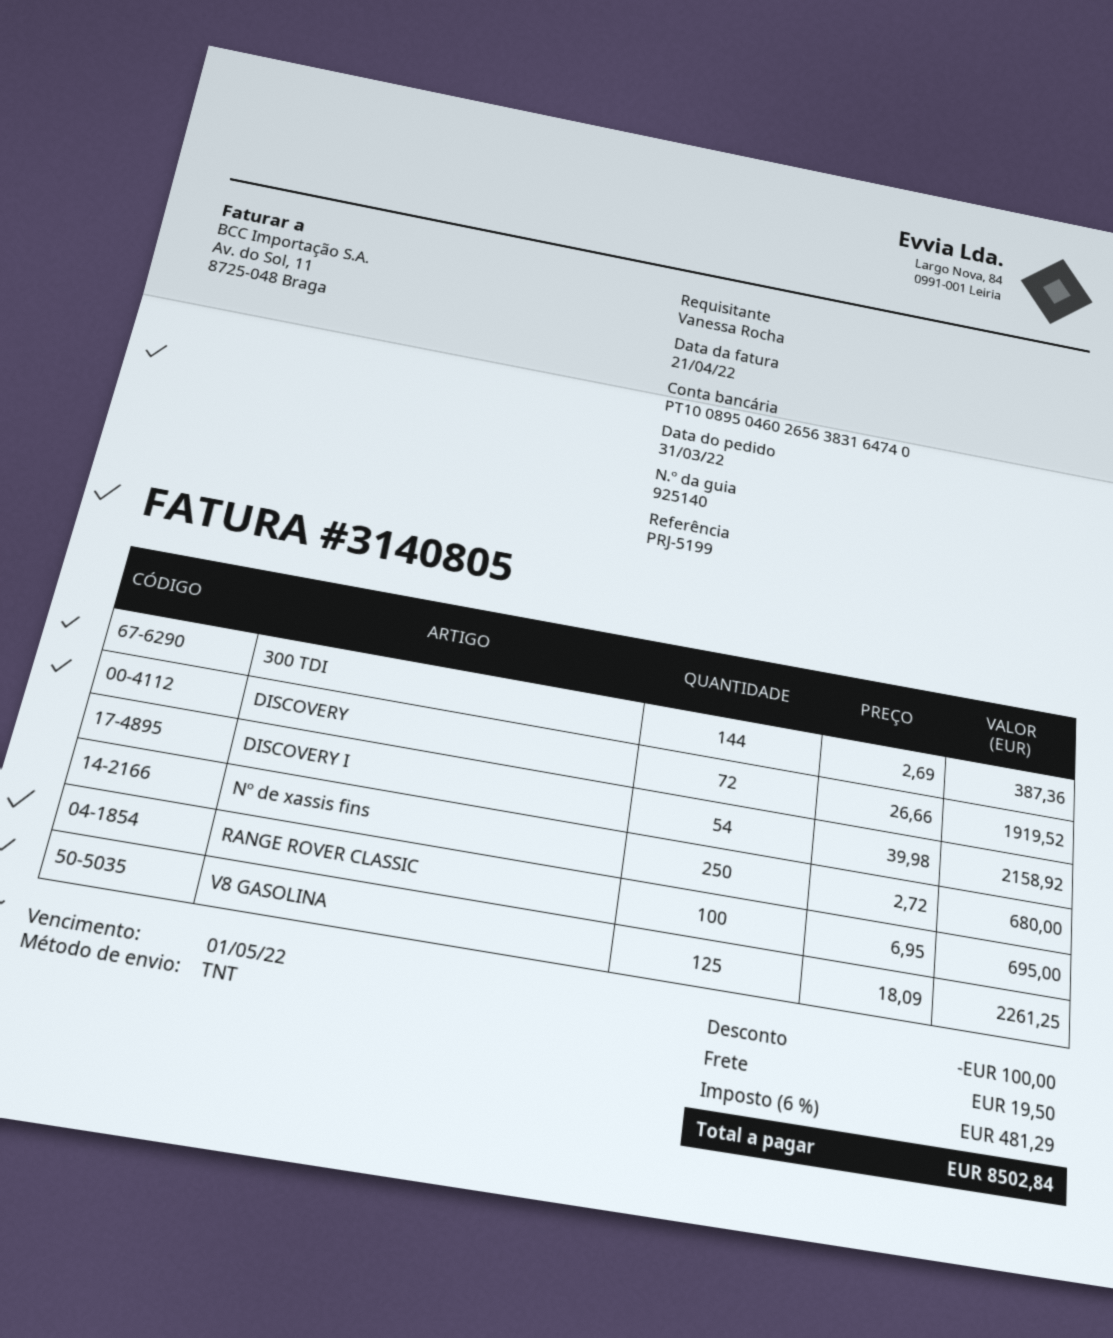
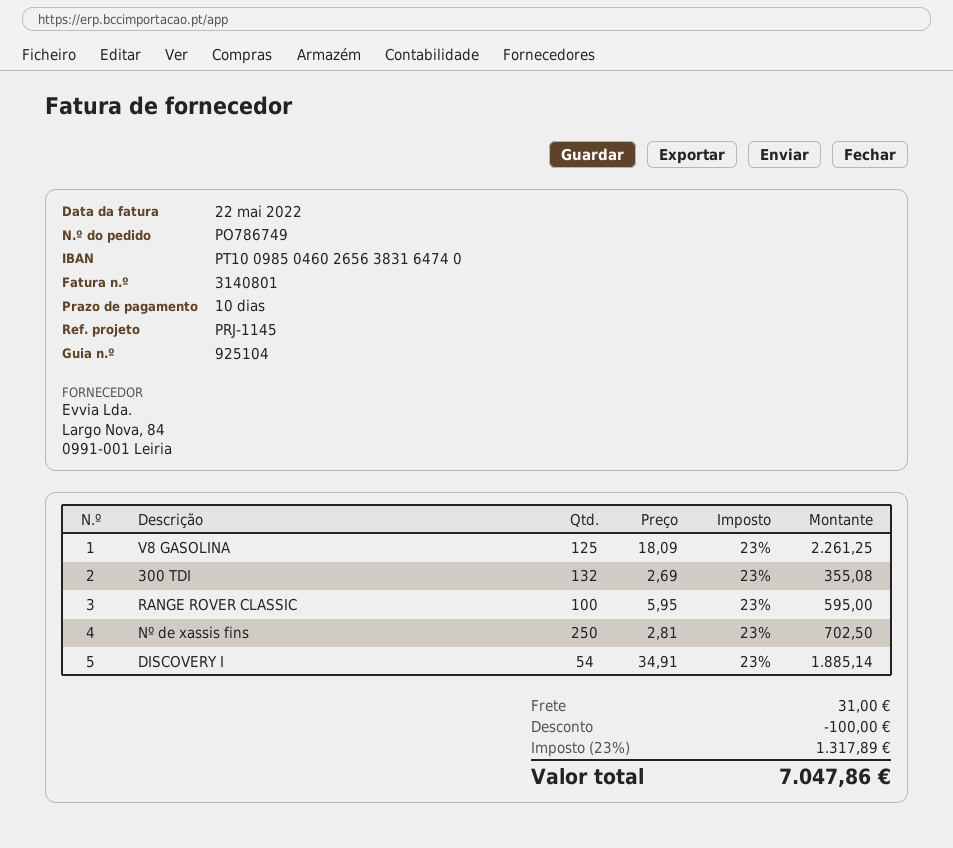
delivery note number: 925140 -> 925104
invoice number: 3140805 -> 3140801
invoice date: 2022-04-21 -> 2022-05-22
reference: PRJ-5199 -> PRJ-1145
bank account: PT10089504602656383164740 -> PT10098504602656383164740
300 TDI: 144 x 2.69 = 387.36 -> 132 x 2.69 = 355.08
DISCOVERY: 72 x 26.66 = 1919.52 -> none
DISCOVERY I: 54 x 39.98 = 2158.92 -> 54 x 34.91 = 1885.14
Nº de xassis fins: 250 x 2.72 = 680.00 -> 250 x 2.81 = 702.50
RANGE ROVER CLASSIC: 100 x 6.95 = 695.00 -> 100 x 5.95 = 595.00
shipping: 19.50 -> 31.00
tax: 6% = 481.29 -> 23% = 1317.89
total: 8502.84 -> 7047.86

